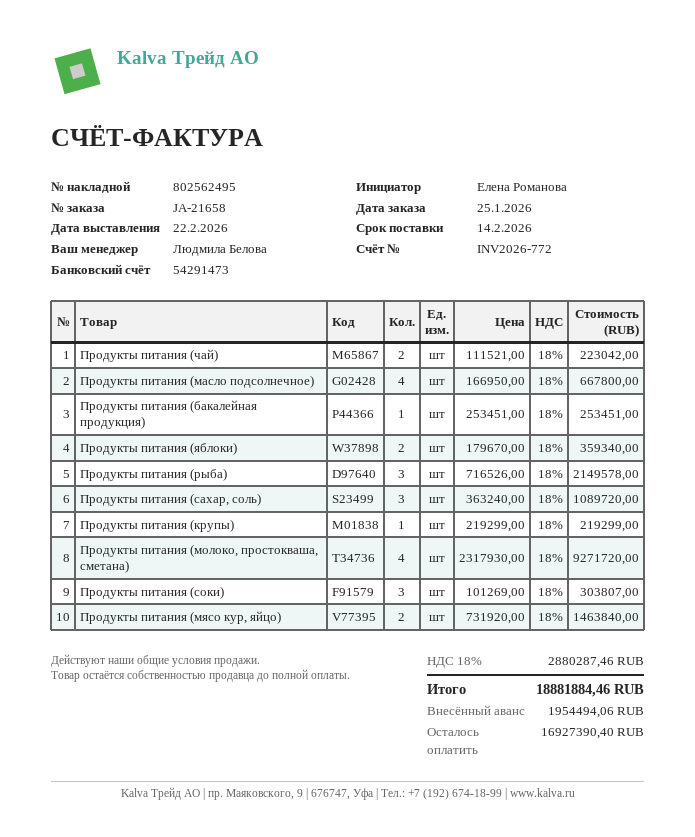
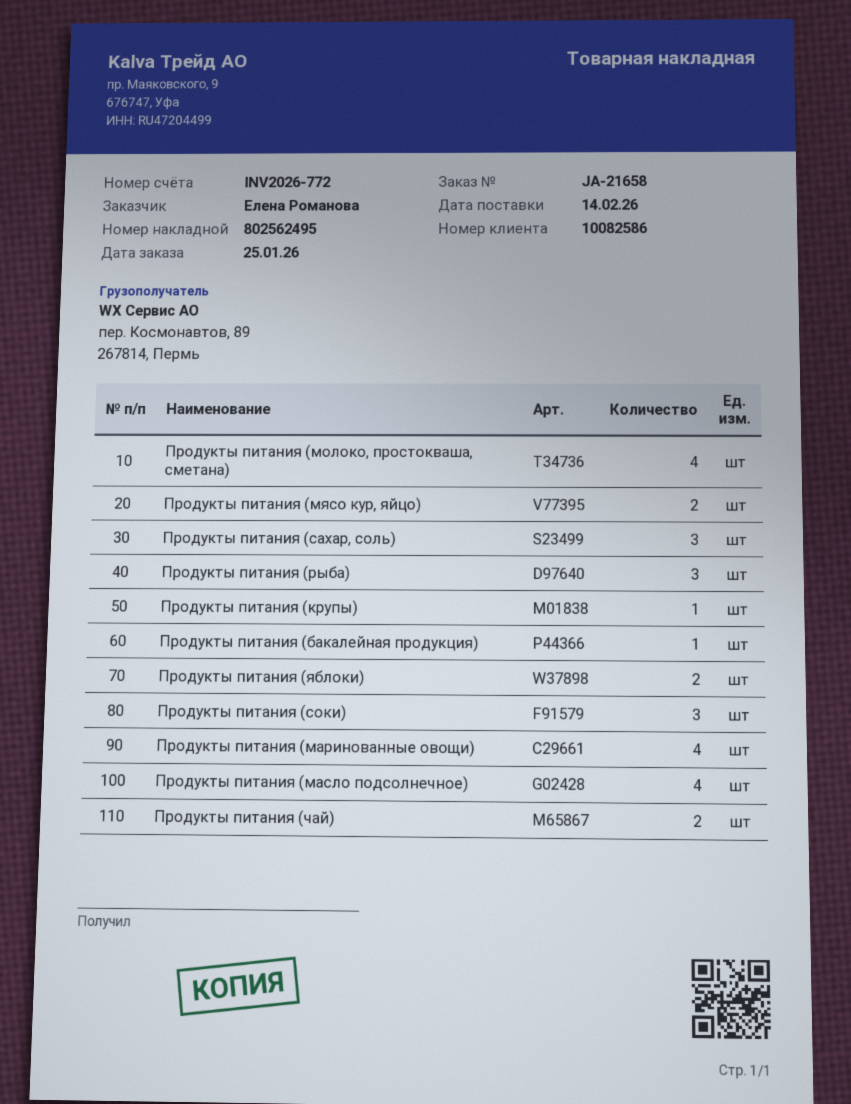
Продукты питания (маринованные овощи): none -> 4

